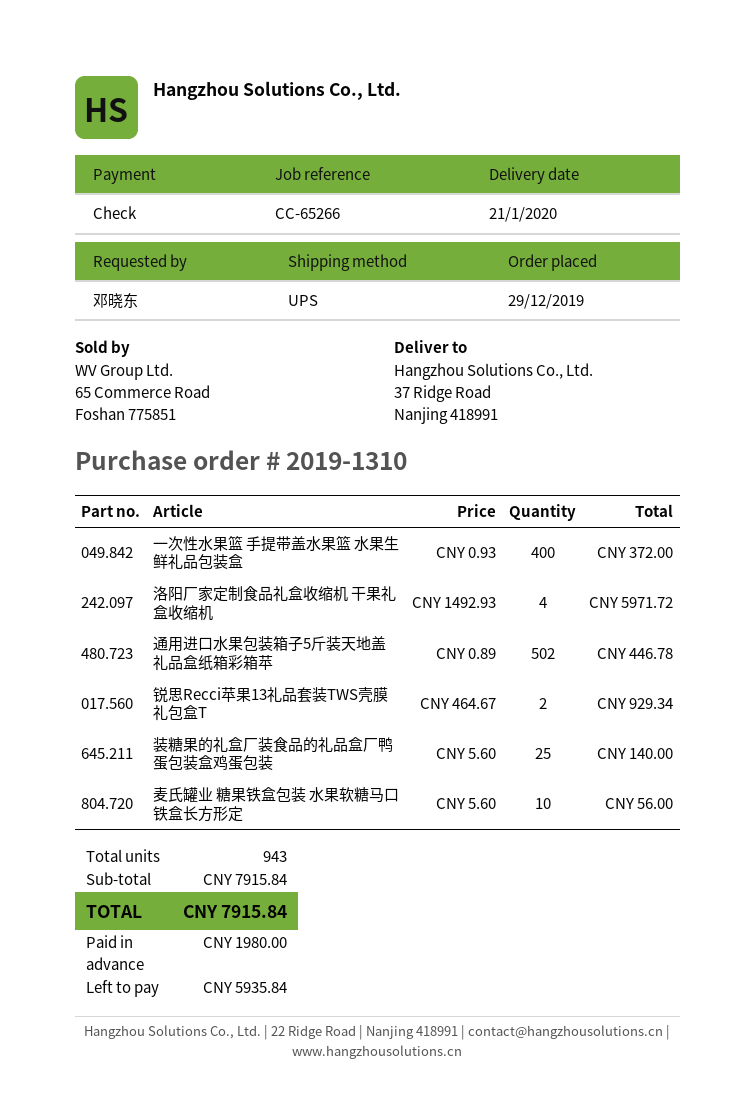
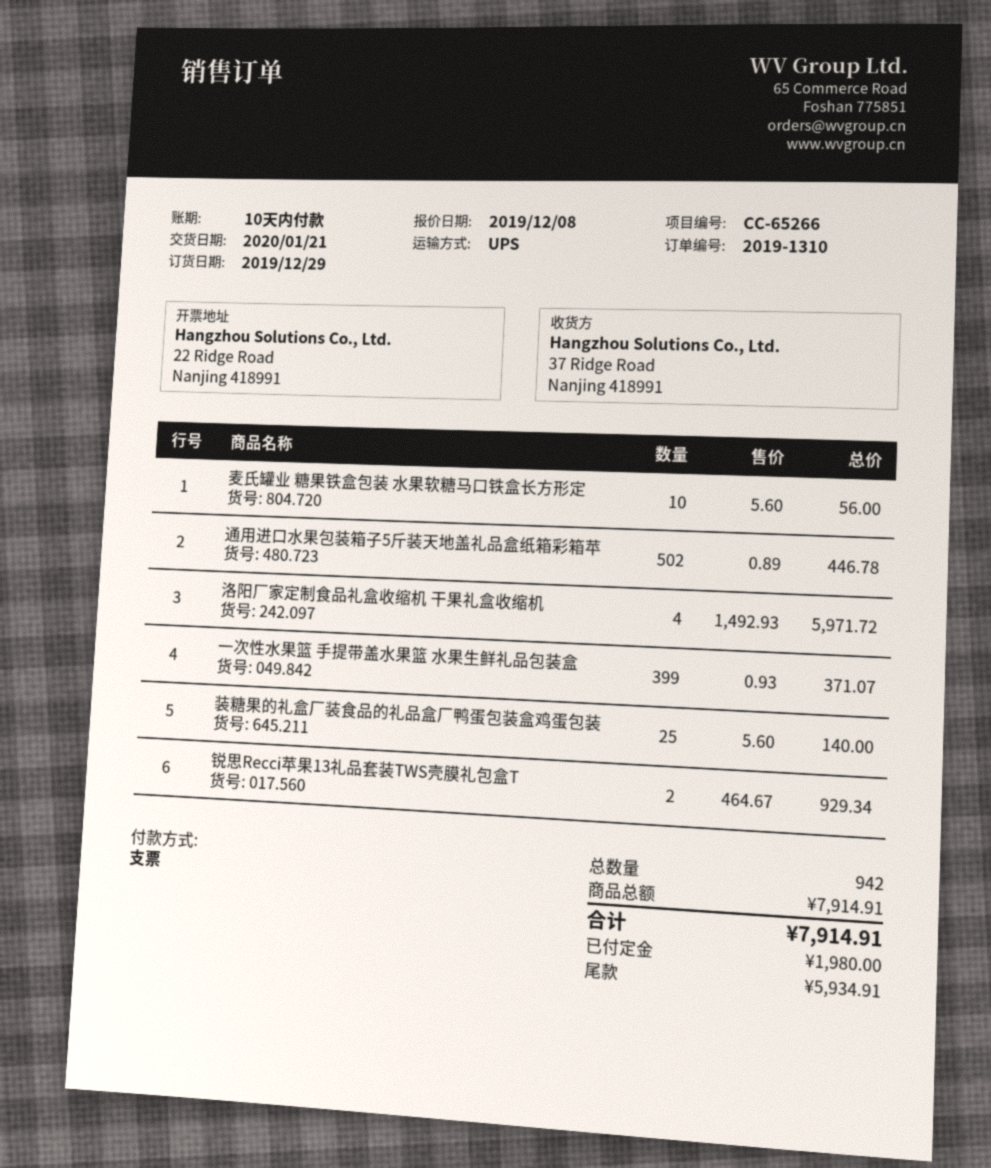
一次性水果篮 手提带盖水果篮 水果生鲜礼品包装盒: 400 x 0.93 = 372.00 -> 399 x 0.93 = 371.07
total quantity: 943 -> 942
subtotal: 7915.84 -> 7914.91
total: 7915.84 -> 7914.91
balance: 5935.84 -> 5934.91

